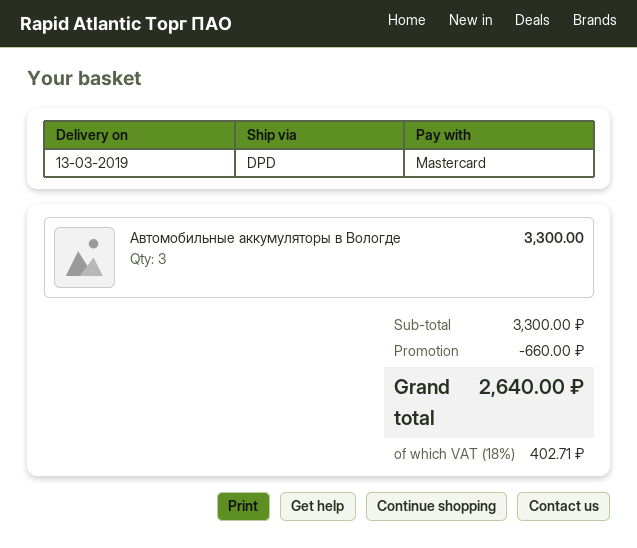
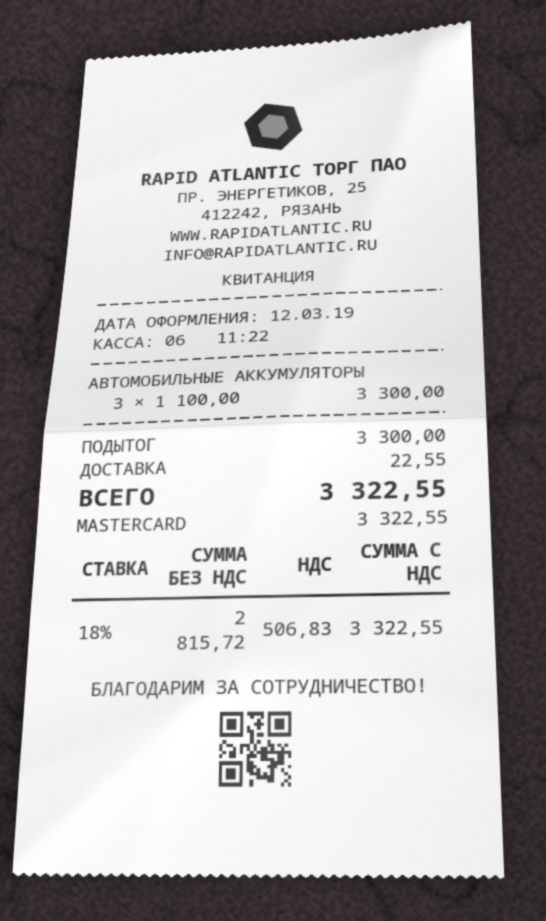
discount: 660.00 -> none
shipping: none -> 22.55
tax: 18% = 402.71 -> 18% = 506.83
total: 2640.00 -> 3322.55

